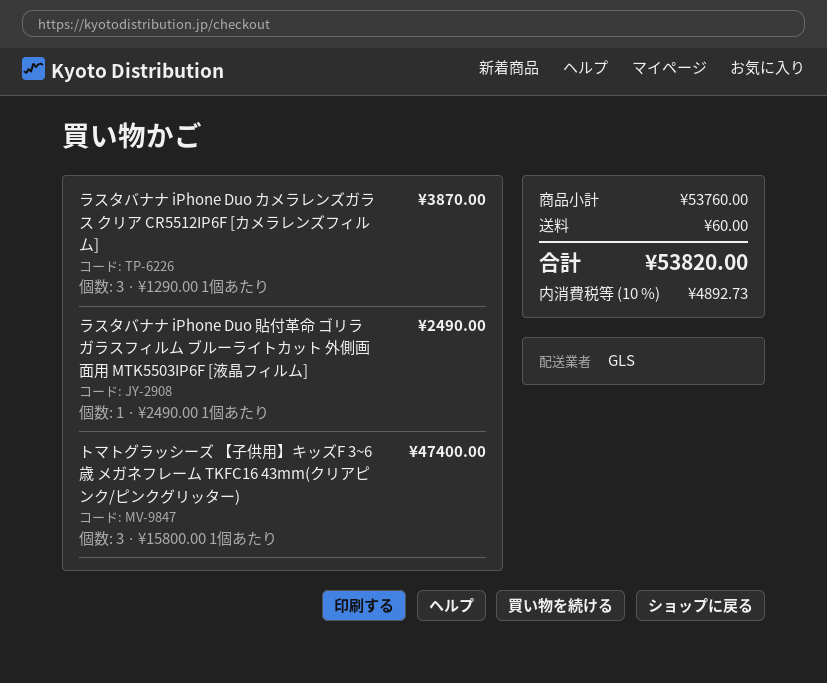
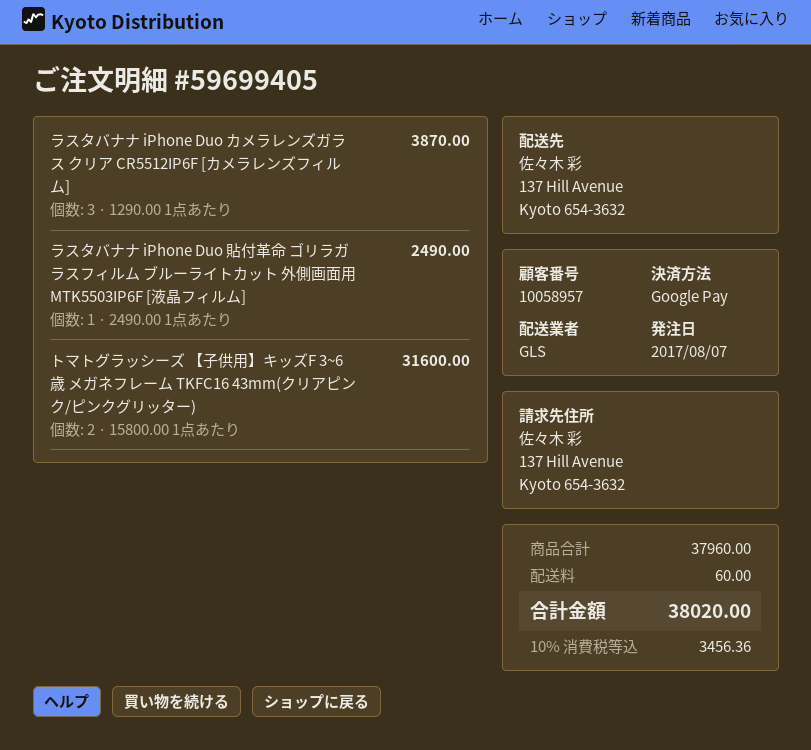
トマトグラッシーズ 【子供用】キッズF 3~6歳 メガネフレーム TKFC16 43mm(クリアピンク/ピンクグリッター): 3 x 15800.00 = 47400.00 -> 2 x 15800.00 = 31600.00
subtotal: 53760.00 -> 37960.00
tax: 10% = 4892.73 -> 10% = 3456.36
total: 53820.00 -> 38020.00

